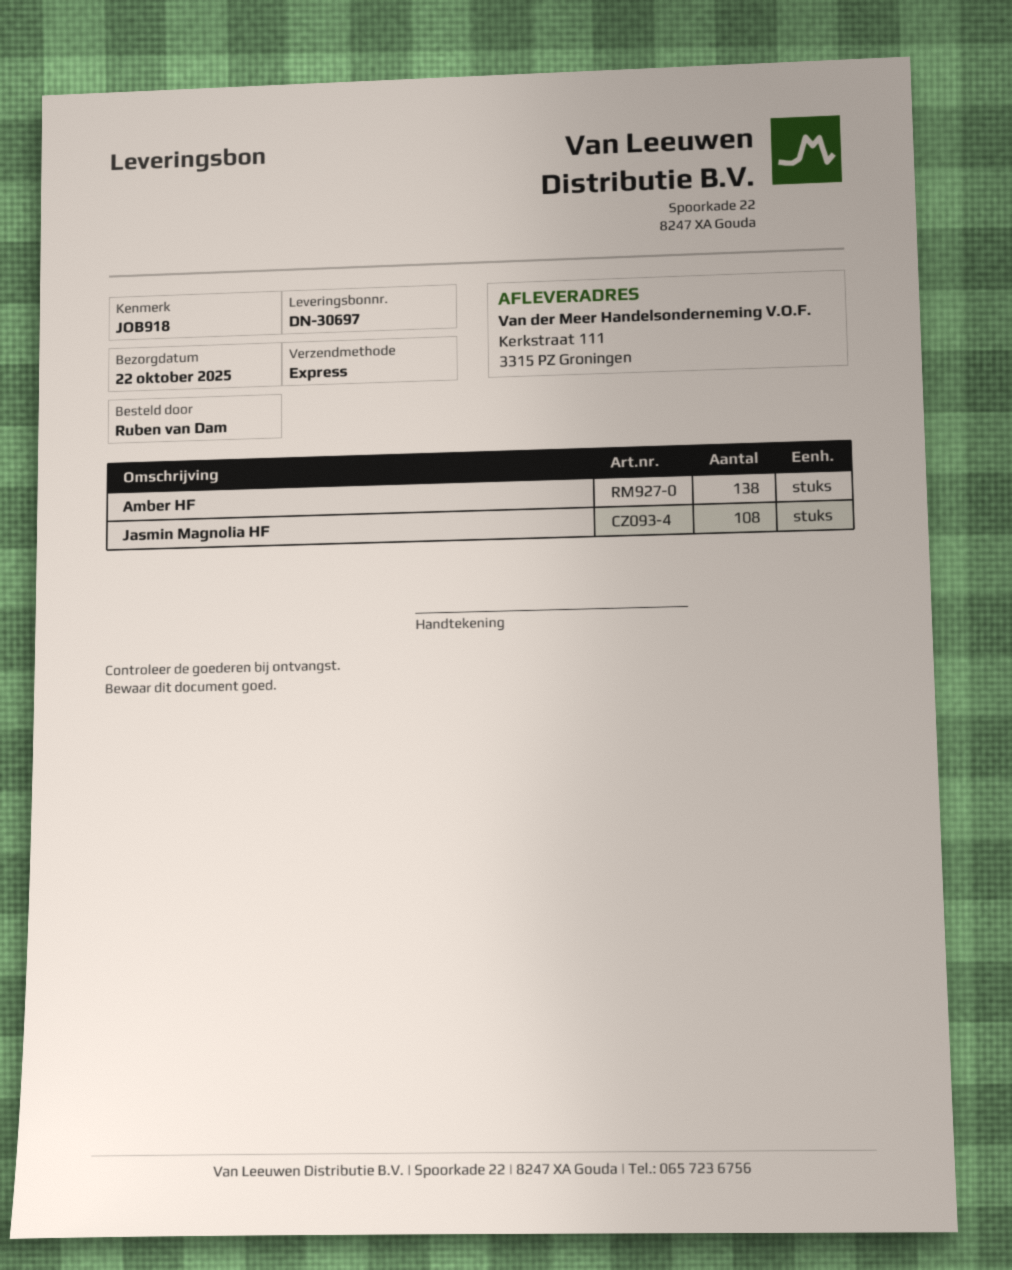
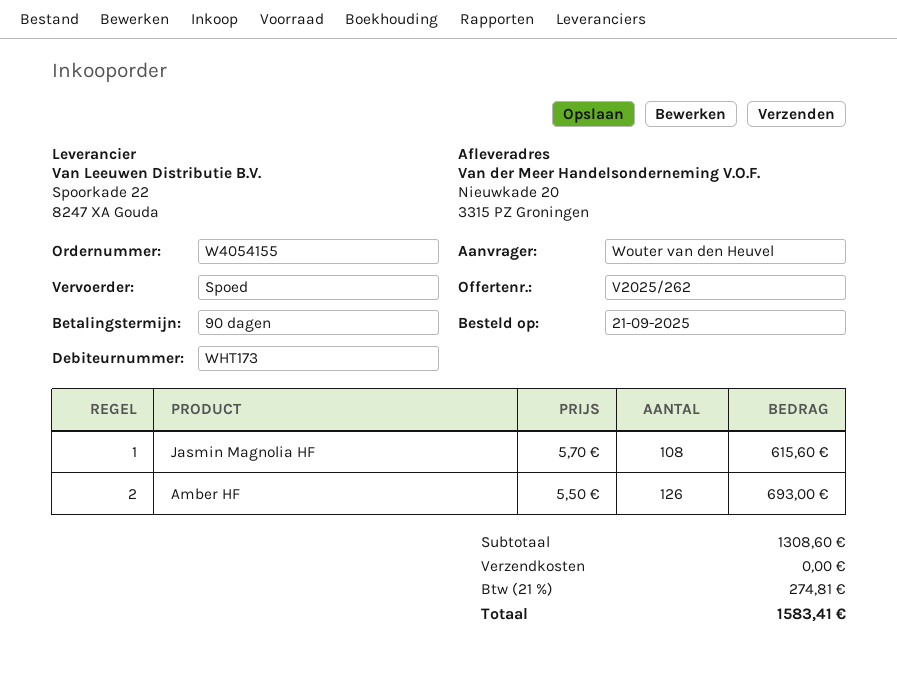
ordered by: Ruben van Dam -> Wouter van den Heuvel
ship to: Kerkstraat 111, 3315 PZ Groningen -> Nieuwkade 20, 3315 PZ Groningen
Amber HF: 138 -> 126

